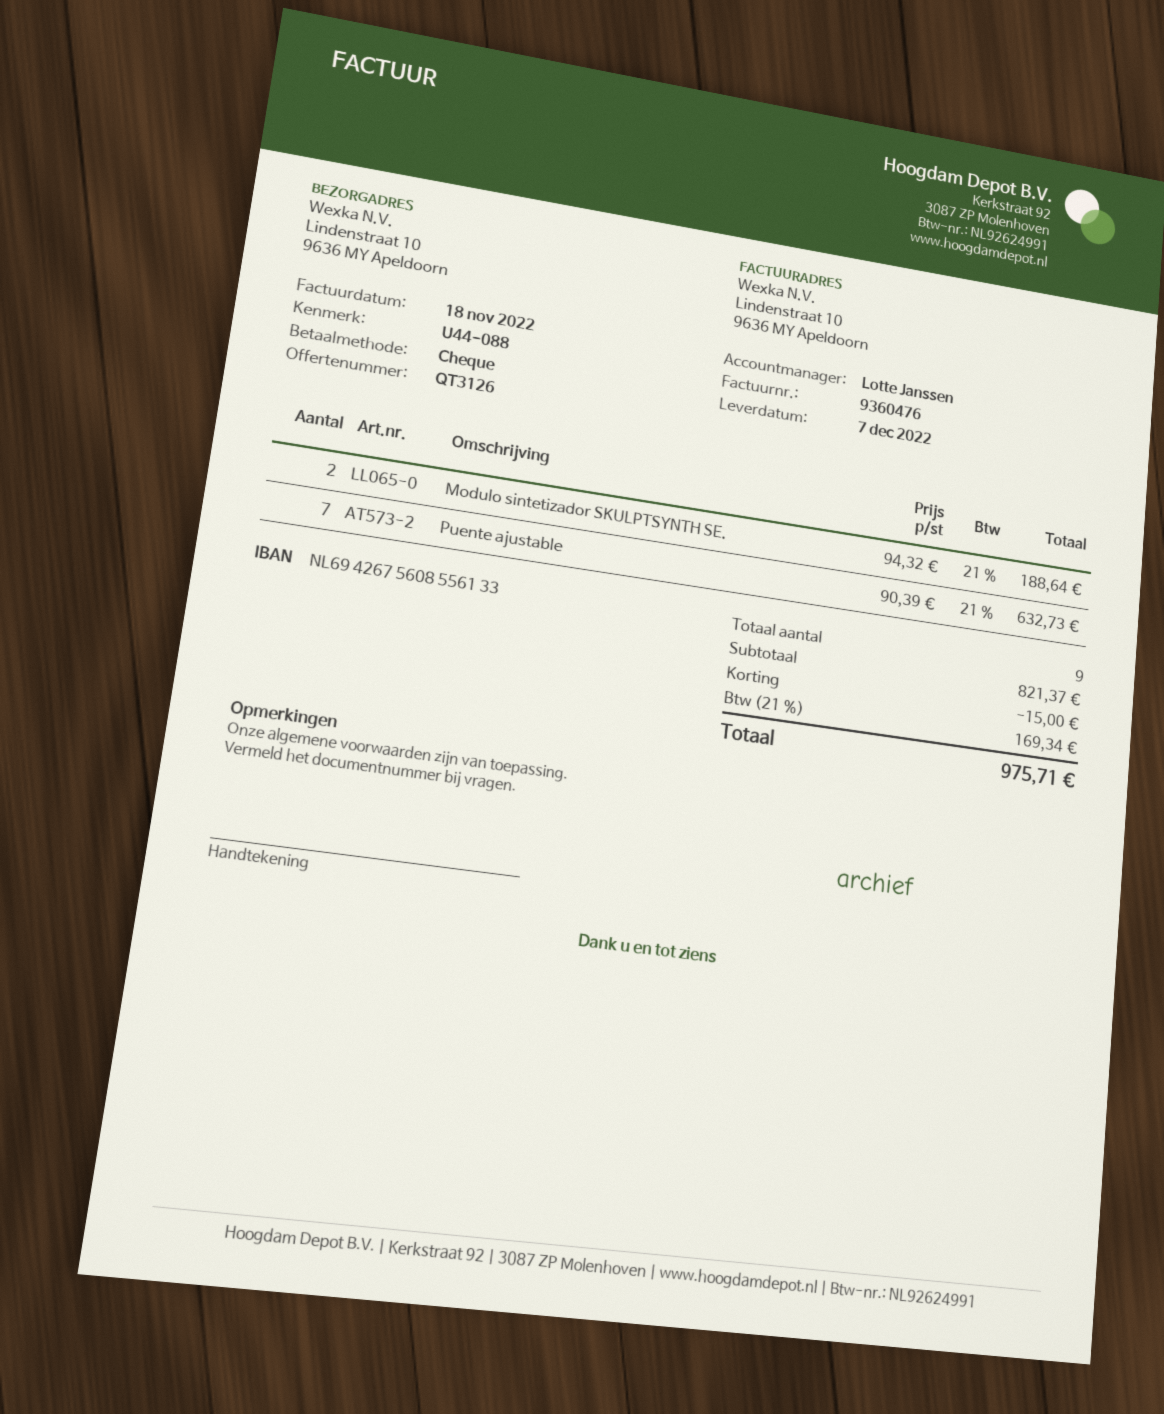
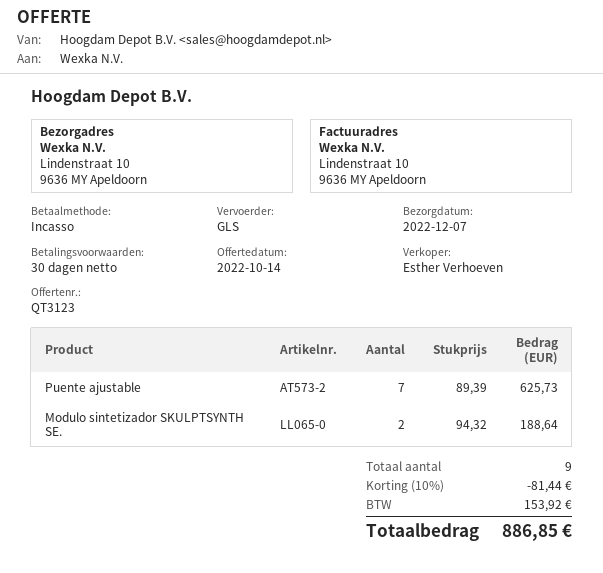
quote number: QT3126 -> QT3123
sales rep: Lotte Janssen -> Esther Verhoeven
payment method: cheque -> direct debit
Puente ajustable: 7 x 90.39 = 632.73 -> 7 x 89.39 = 625.73
discount: 15.00 -> 81.44
tax: 169.34 -> 153.92
total: 975.71 -> 886.85

